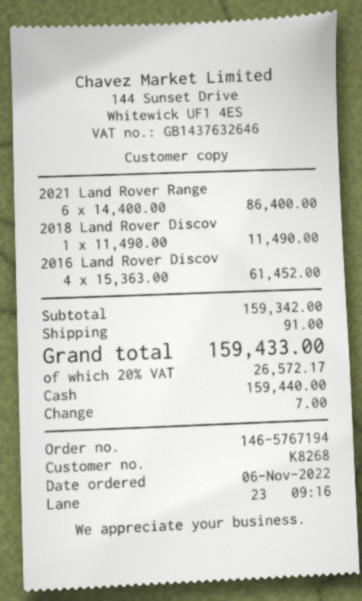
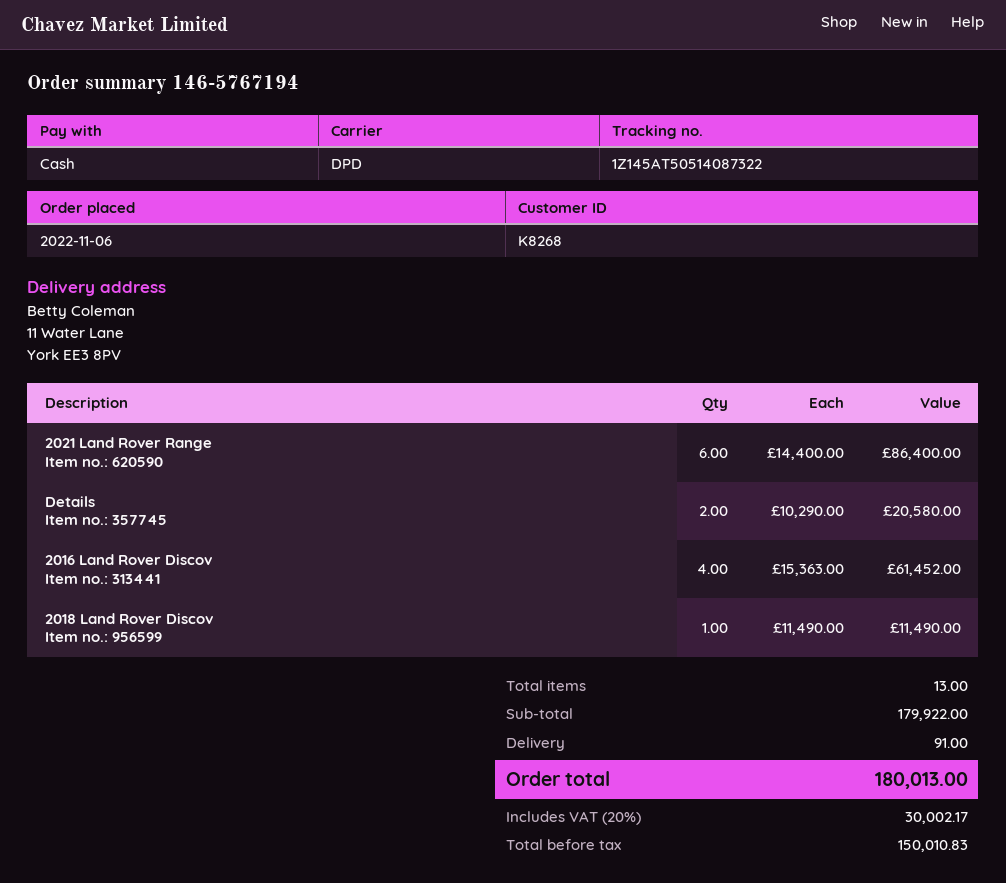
Details: none -> 2 x 10290.00 = 20580.00
subtotal: 159342.00 -> 179922.00
tax: 20% = 26572.17 -> 20% = 30002.17
total: 159433.00 -> 180013.00

